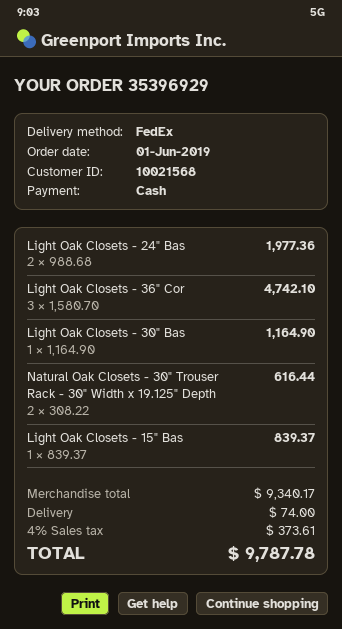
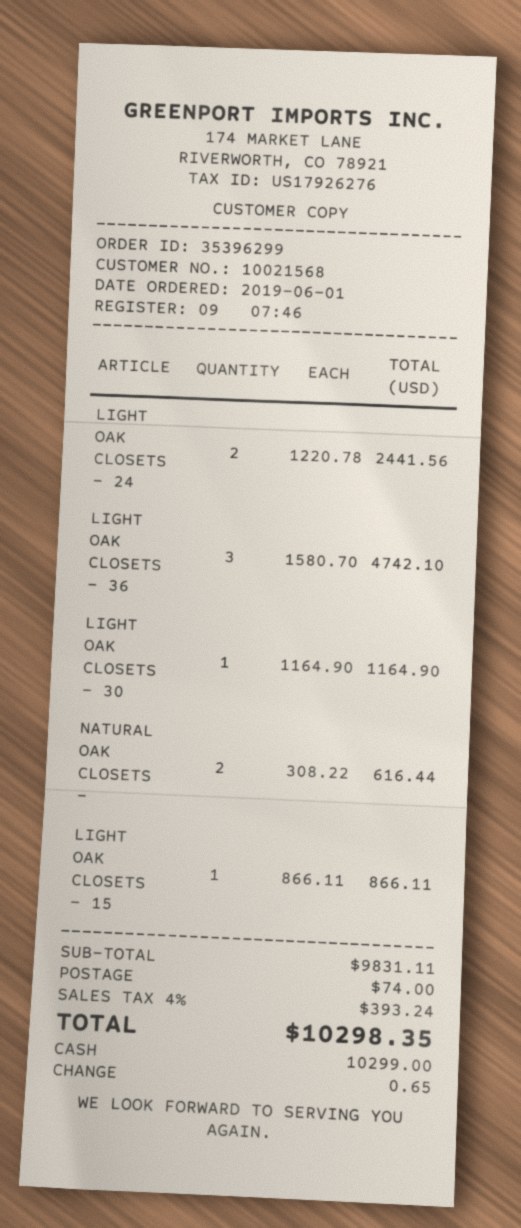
order number: 35396929 -> 35396299
Light Oak Closets - 24" Bas: 2 x 988.68 = 1977.36 -> 2 x 1220.78 = 2441.56
Light Oak Closets - 15" Bas: 1 x 839.37 = 839.37 -> 1 x 866.11 = 866.11
subtotal: 9340.17 -> 9831.11
tax: 4% = 373.61 -> 4% = 393.24
total: 9787.78 -> 10298.35

